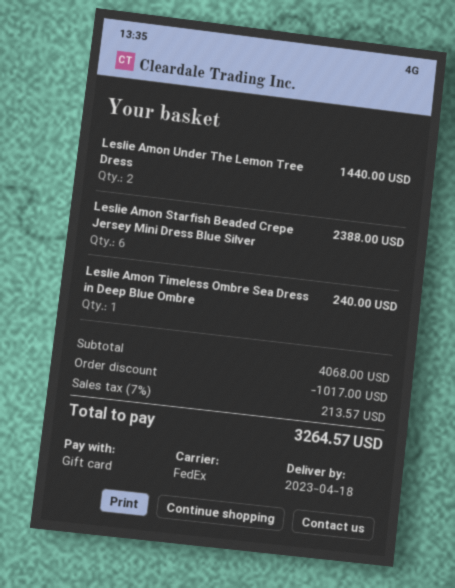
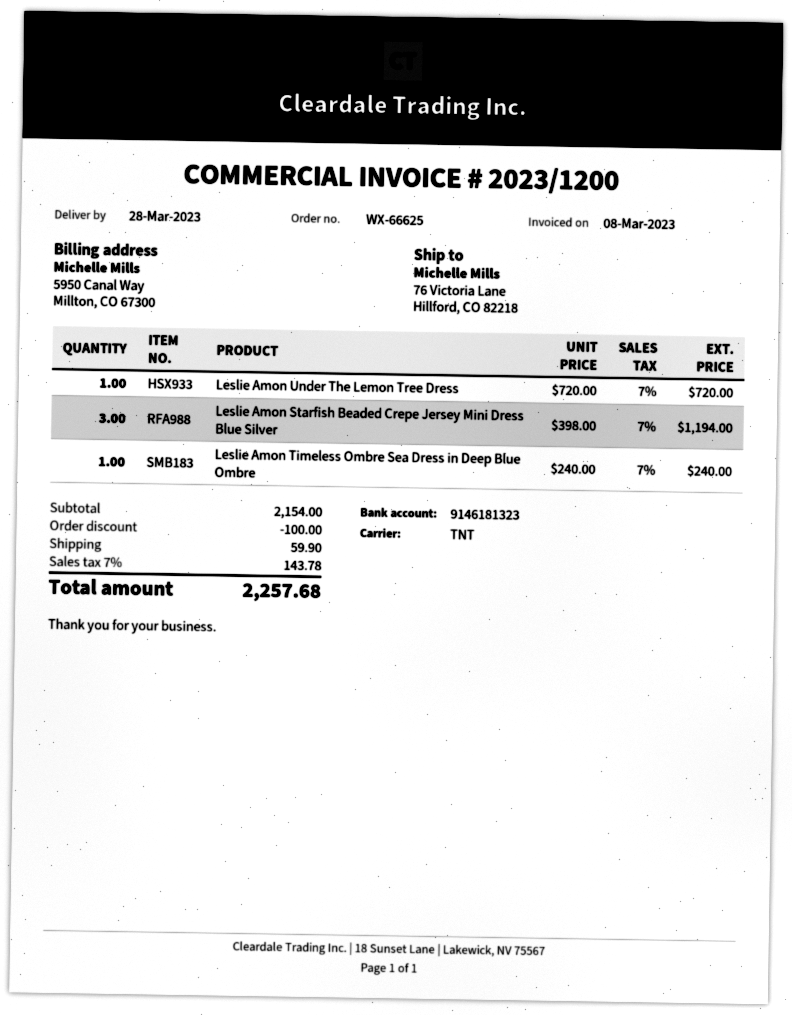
delivery date: 2023-04-18 -> 2023-03-28
shipping method: FedEx -> TNT
Leslie Amon Under The Lemon Tree Dress: 2 for 1440.00 -> 1 for 720.00
Leslie Amon Starfish Beaded Crepe Jersey Mini Dress Blue Silver: 6 for 2388.00 -> 3 for 1194.00
subtotal: 4068.00 -> 2154.00
discount: 1017.00 -> 100.00
shipping: none -> 59.90
tax: 7% = 213.57 -> 7% = 143.78
total: 3264.57 -> 2257.68

